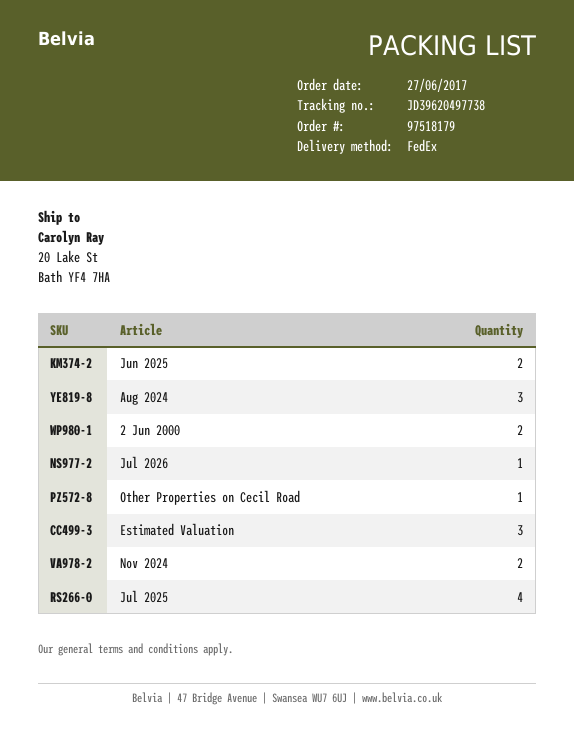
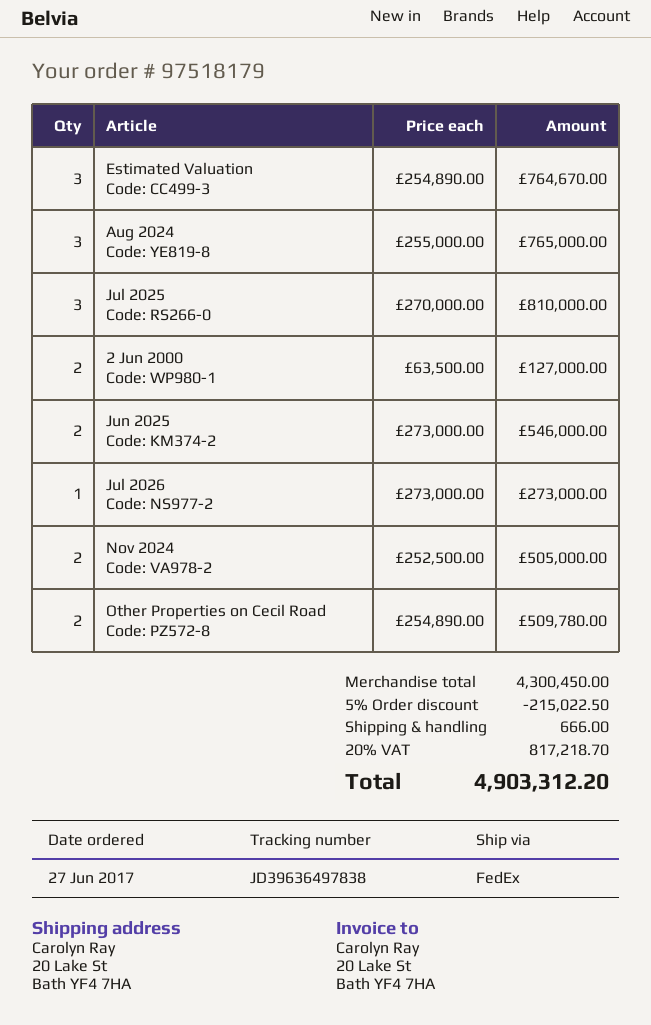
tracking number: JD39620497738 -> JD39636497838
Other Properties on Cecil Road: 1 -> 2
Jul 2025: 4 -> 3

